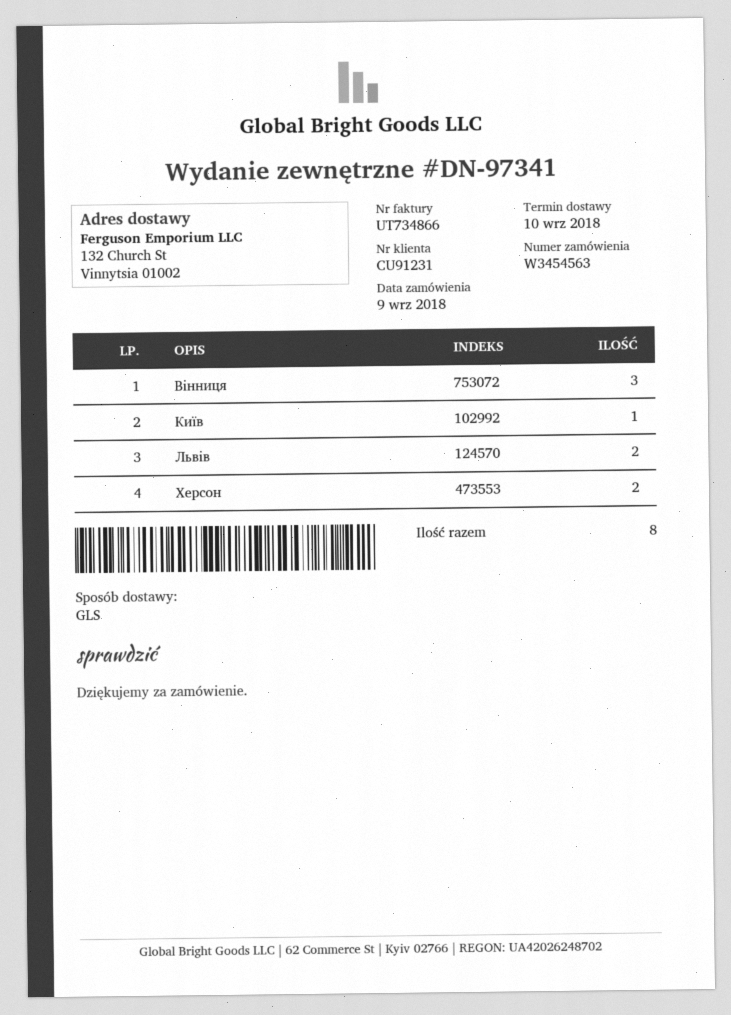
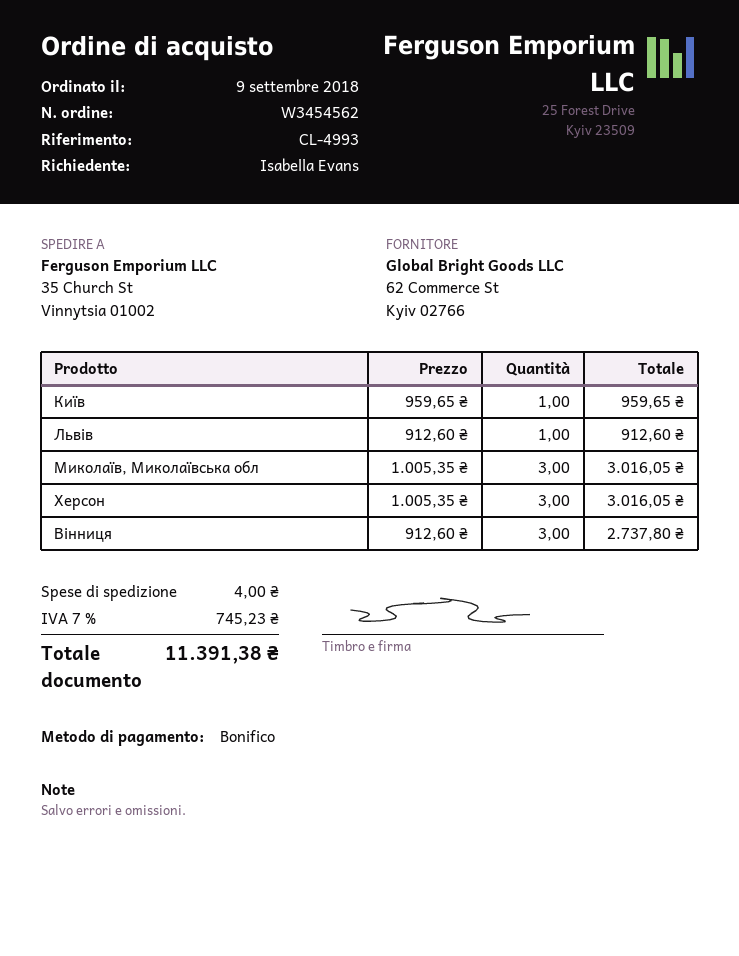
order number: W3454563 -> W3454562
ship to: 132 Church St, Vinnytsia 01002 -> 35 Church St, Vinnytsia 01002
Львів: 2 -> 1
Херсон: 2 -> 3
Миколаїв, Миколаївська обл: none -> 3

